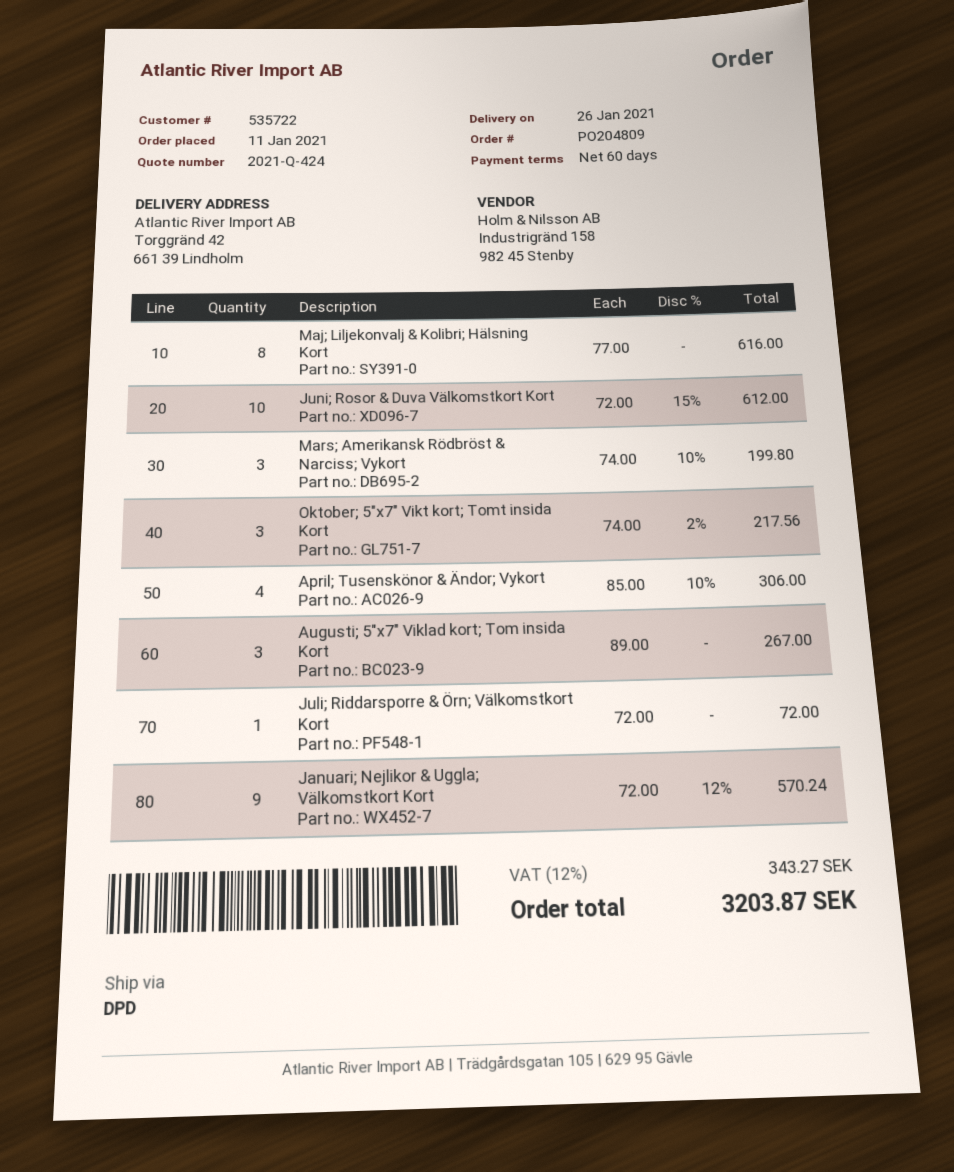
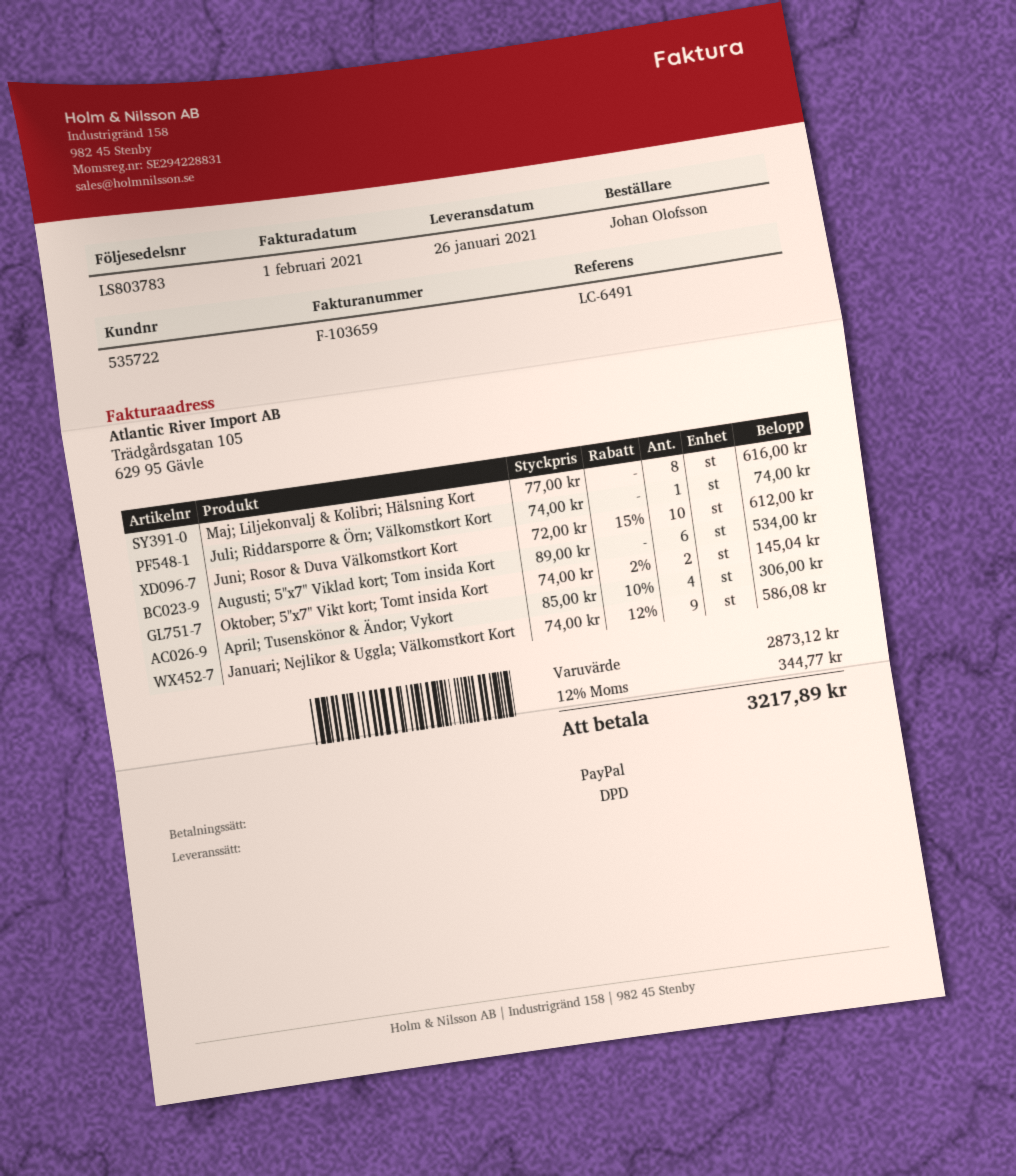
Mars; Amerikansk Rödbröst & Narciss; Vykort: 3 x 74.00 - 10% = 199.80 -> none
Oktober; 5"x7" Vikt kort; Tomt insida Kort: 3 x 74.00 - 2% = 217.56 -> 2 x 74.00 - 2% = 145.04
Augusti; 5"x7" Viklad kort; Tom insida Kort: 3 x 89.00 = 267.00 -> 6 x 89.00 = 534.00
Juli; Riddarsporre & Örn; Välkomstkort Kort: 1 x 72.00 = 72.00 -> 1 x 74.00 = 74.00
Januari; Nejlikor & Uggla; Välkomstkort Kort: 9 x 72.00 - 12% = 570.24 -> 9 x 74.00 - 12% = 586.08
tax: 12% = 343.27 -> 12% = 344.77
total: 3203.87 -> 3217.89

